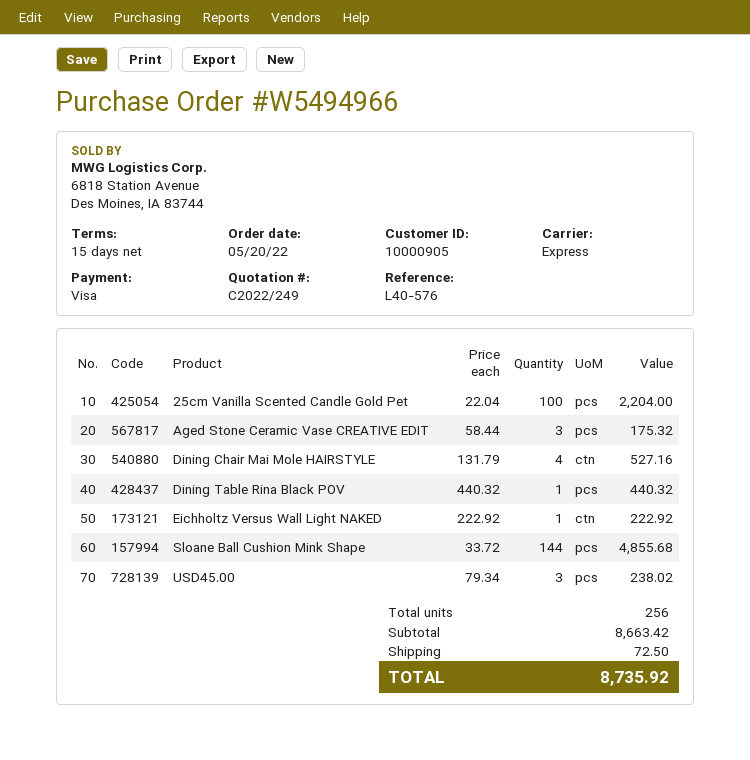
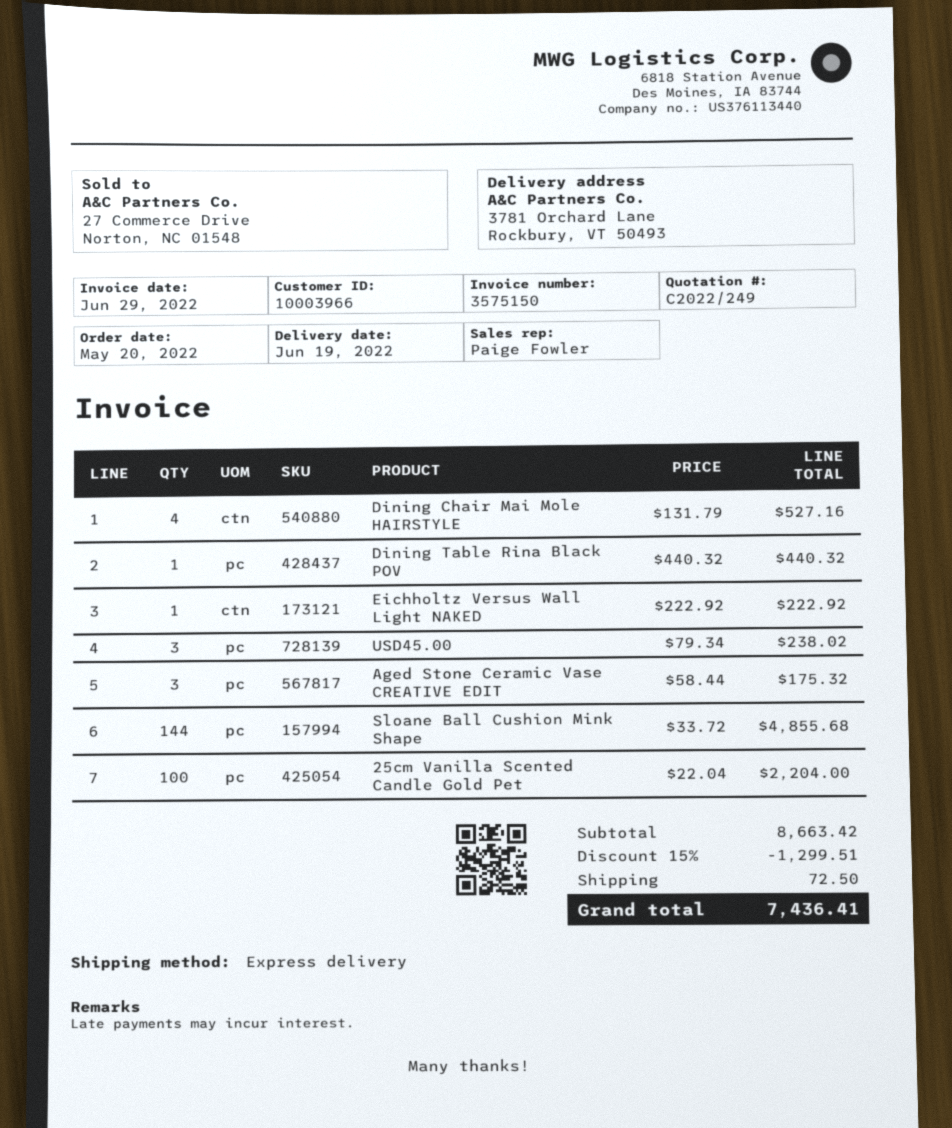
customer number: 10000905 -> 10003966
discount: none -> 15% = 1299.51
total: 8735.92 -> 7436.41

